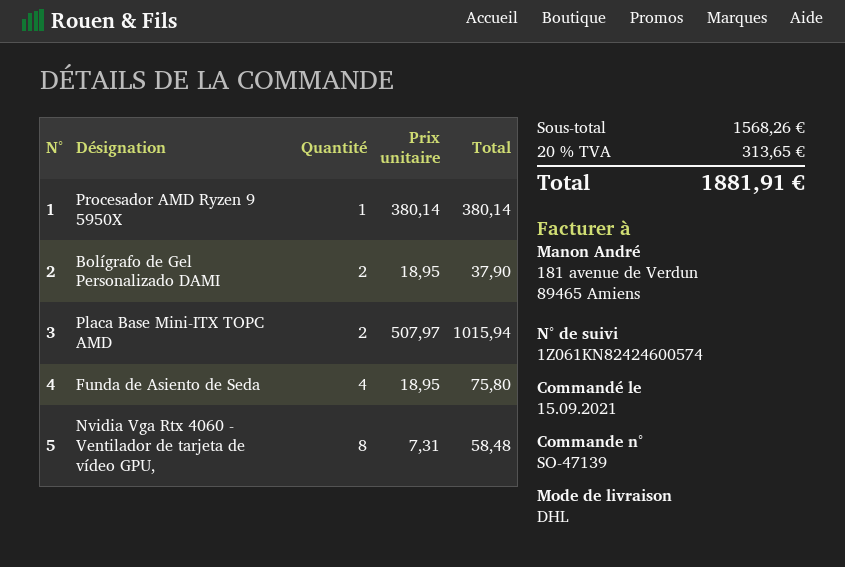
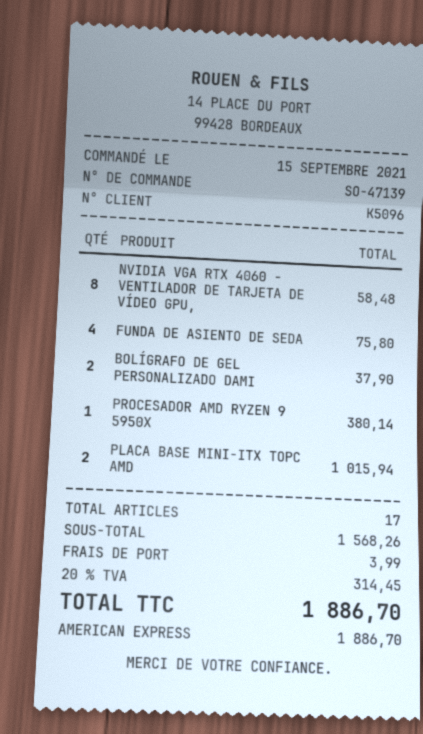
shipping: none -> 3.99
tax: 20% = 313.65 -> 20% = 314.45
total: 1881.91 -> 1886.70

